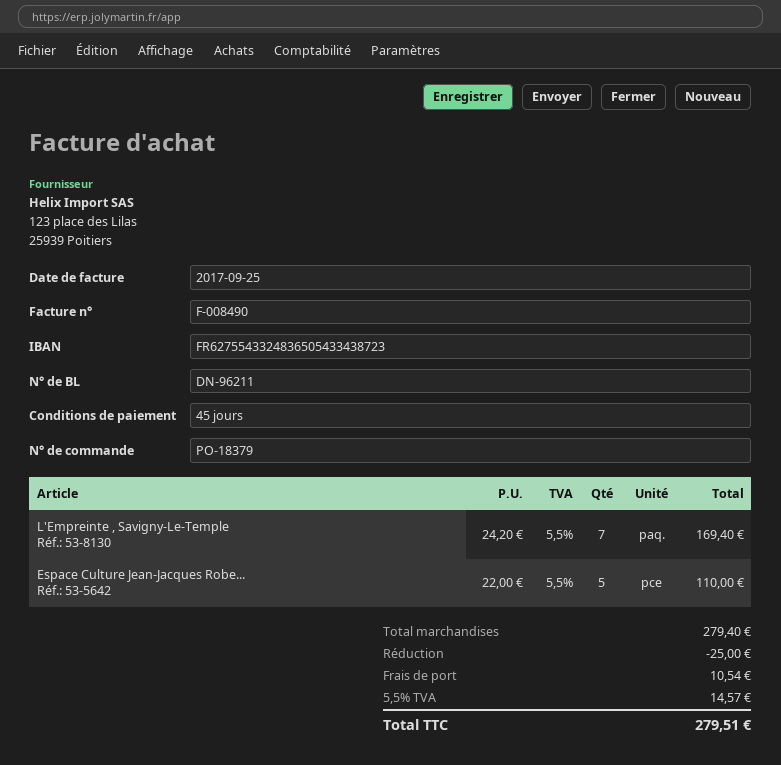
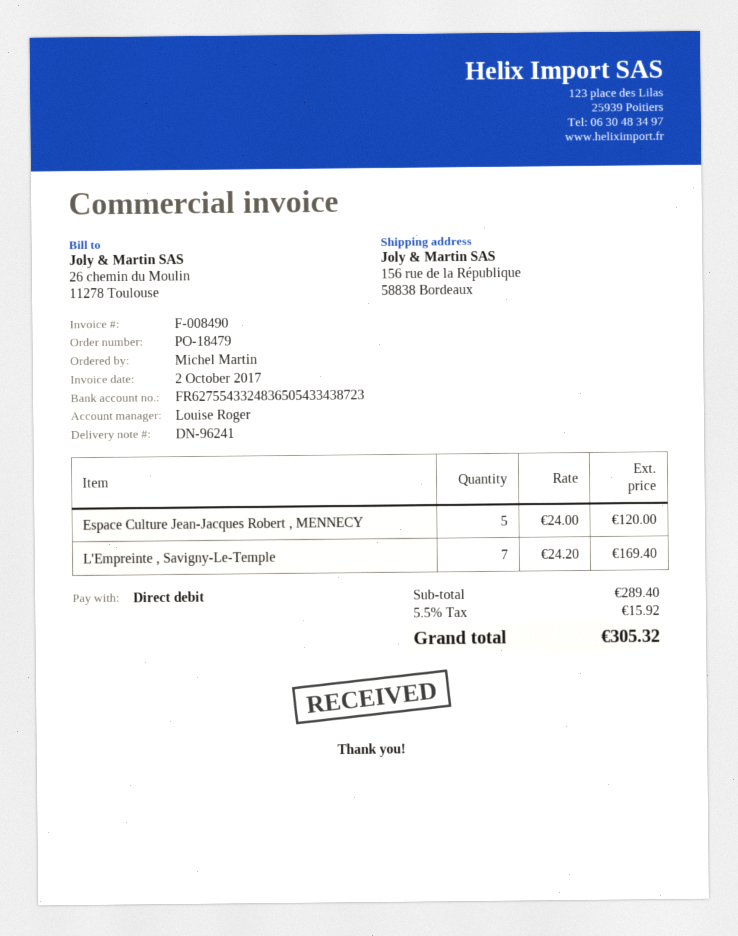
order number: PO-18379 -> PO-18479
delivery note number: DN-96211 -> DN-96241
invoice date: 2017-09-25 -> 2017-10-02
Espace Culture Jean-Jacques Robe...: 5 x 22.00 = 110.00 -> 5 x 24.00 = 120.00
subtotal: 279.40 -> 289.40
discount: 25.00 -> none
shipping: 10.54 -> none
tax: 5.5% = 14.57 -> 5.5% = 15.92
total: 279.51 -> 305.32

